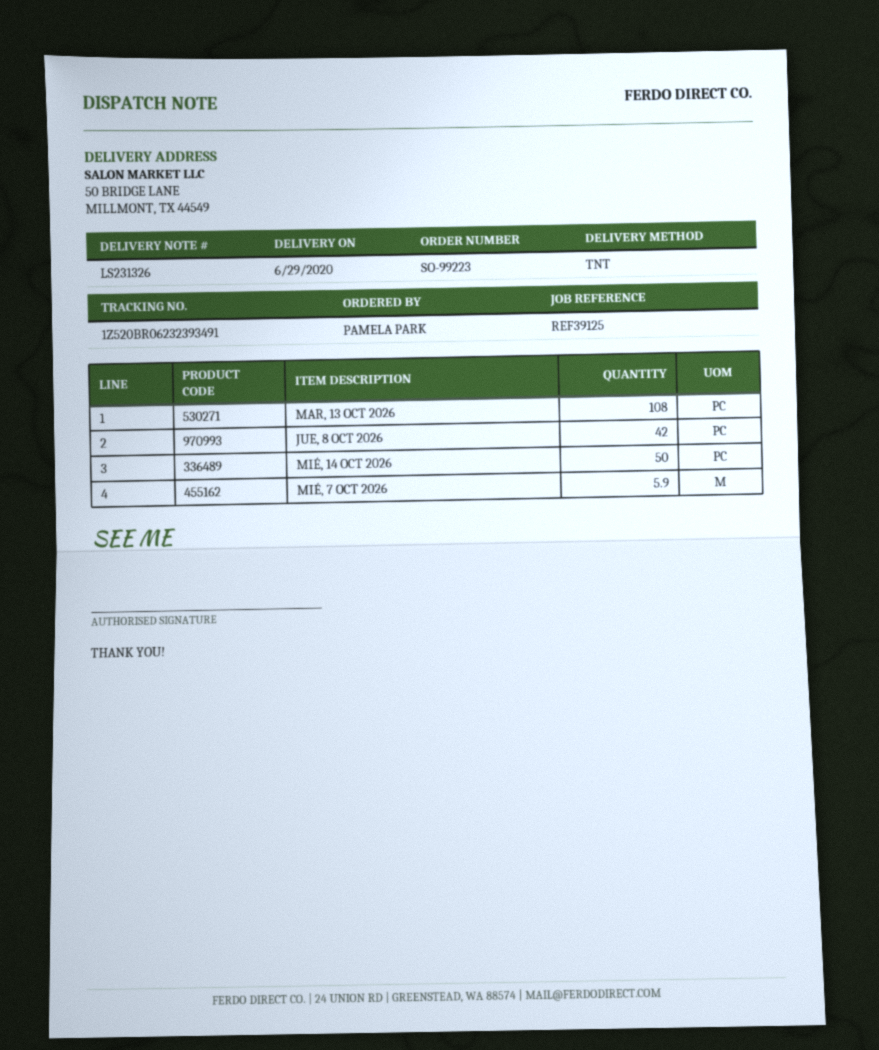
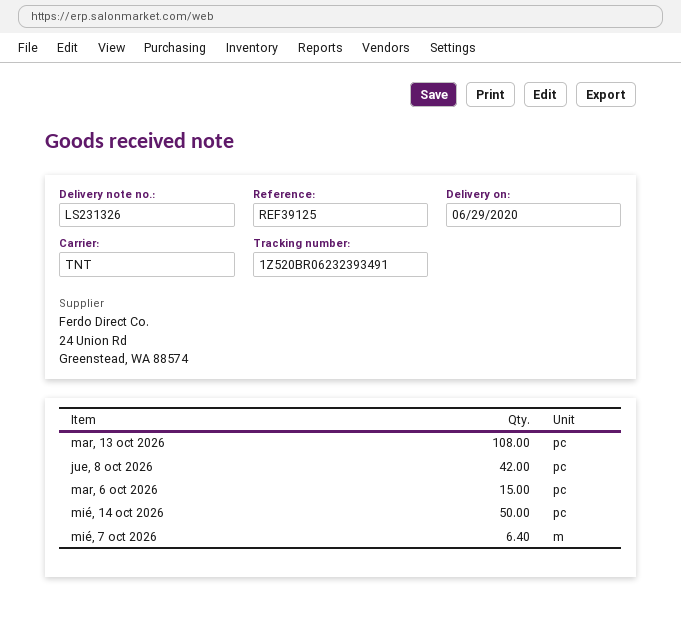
MIÉ, 7 OCT 2026: 5.9 -> 6.4
mar, 6 oct 2026: none -> 15

